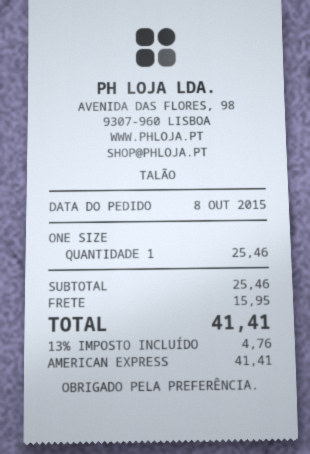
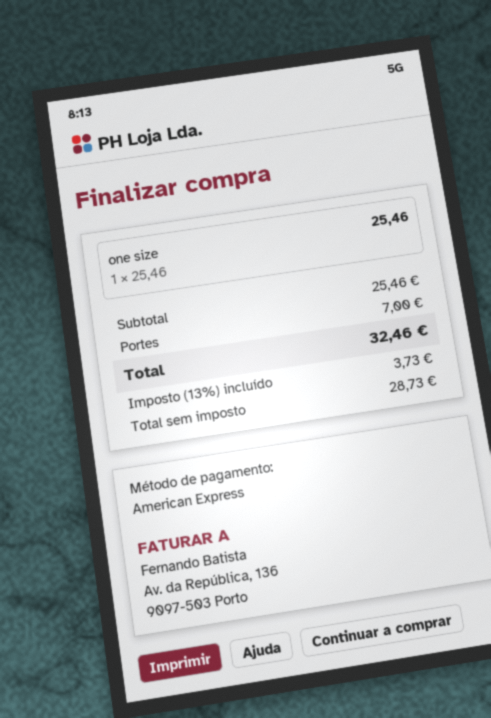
shipping: 15.95 -> 7.00
tax: 13% = 4.76 -> 13% = 3.73
total: 41.41 -> 32.46

